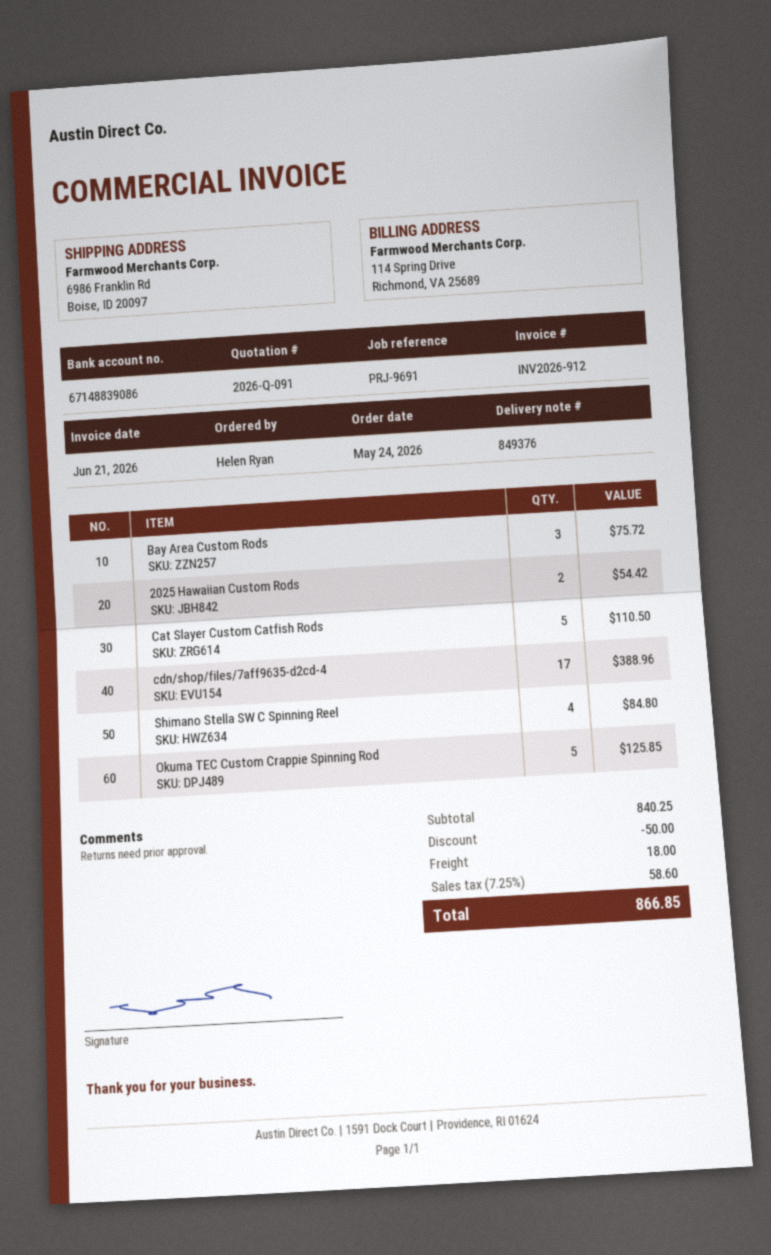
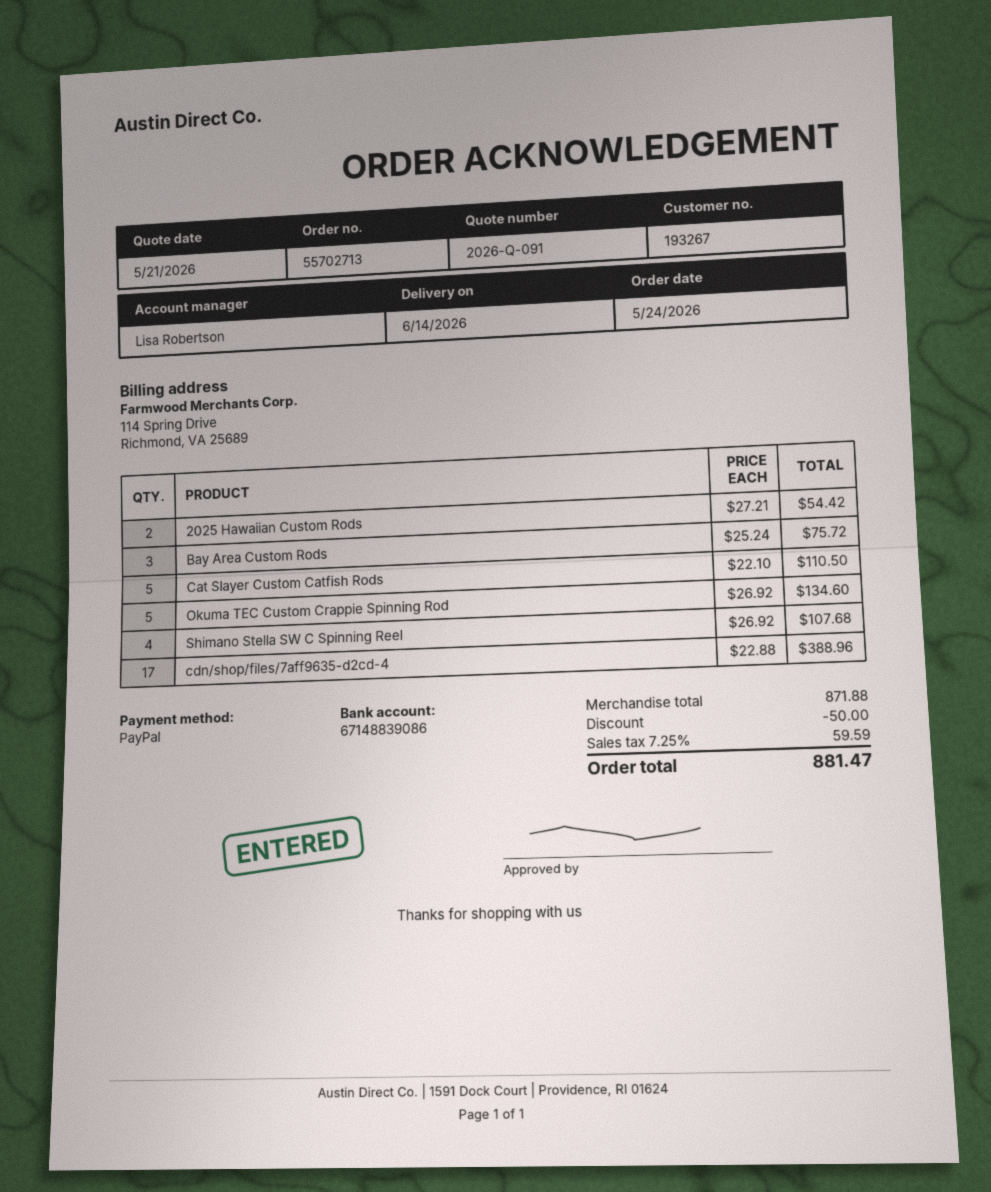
Shimano Stella SW C Spinning Reel: 4 for 84.80 -> 4 for 107.68
Okuma TEC Custom Crappie Spinning Rod: 5 for 125.85 -> 5 for 134.60
subtotal: 840.25 -> 871.88
shipping: 18.00 -> none
tax: 7.25% = 58.60 -> 7.25% = 59.59
total: 866.85 -> 881.47

